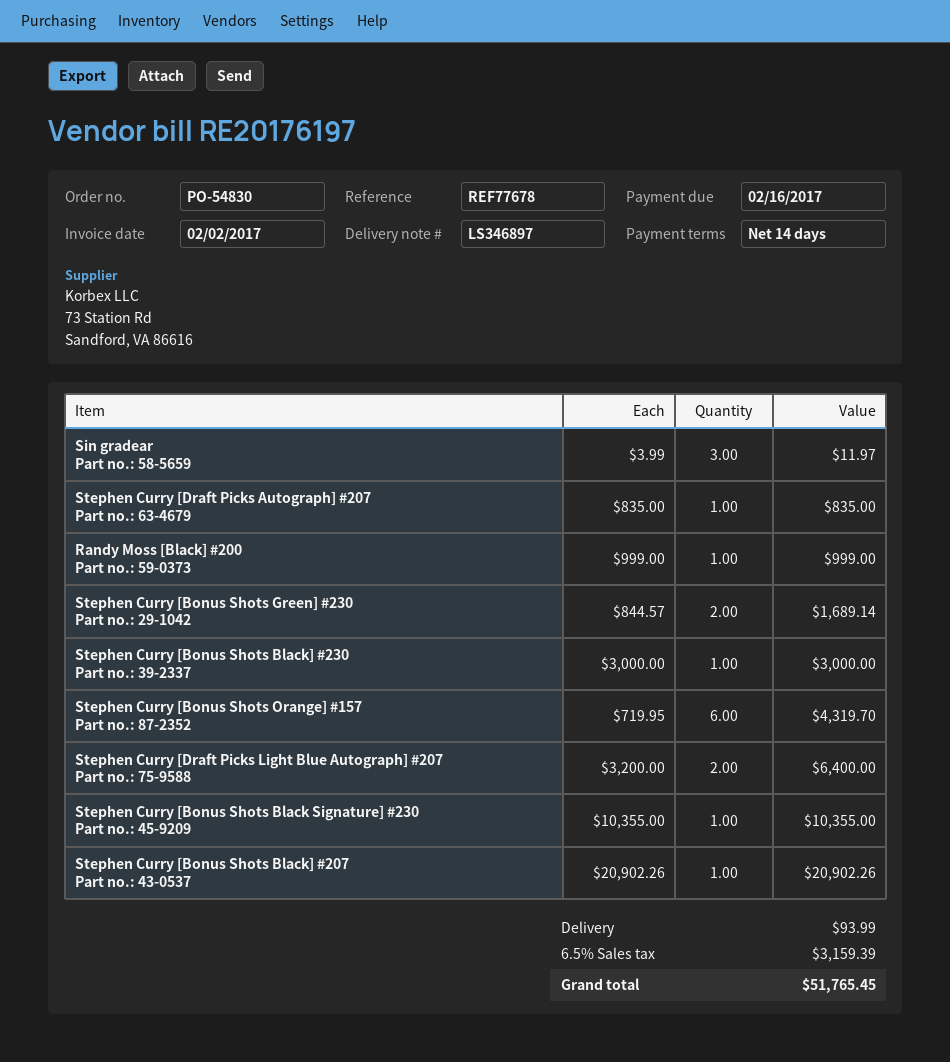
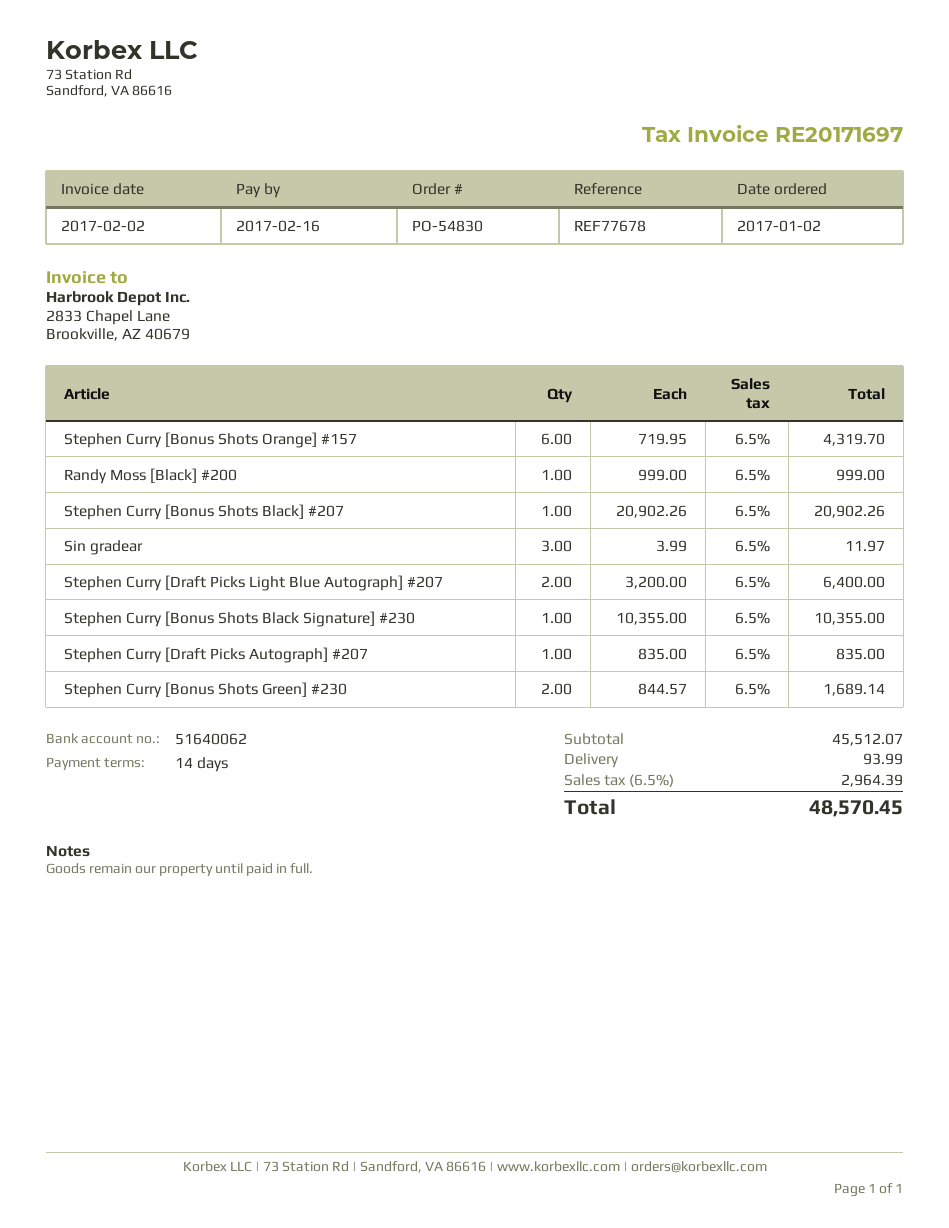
invoice number: RE20176197 -> RE20171697
Stephen Curry [Bonus Shots Black] #230: 1 x 3000.00 = 3000.00 -> none
tax: 6.5% = 3159.39 -> 6.5% = 2964.39
total: 51765.45 -> 48570.45

